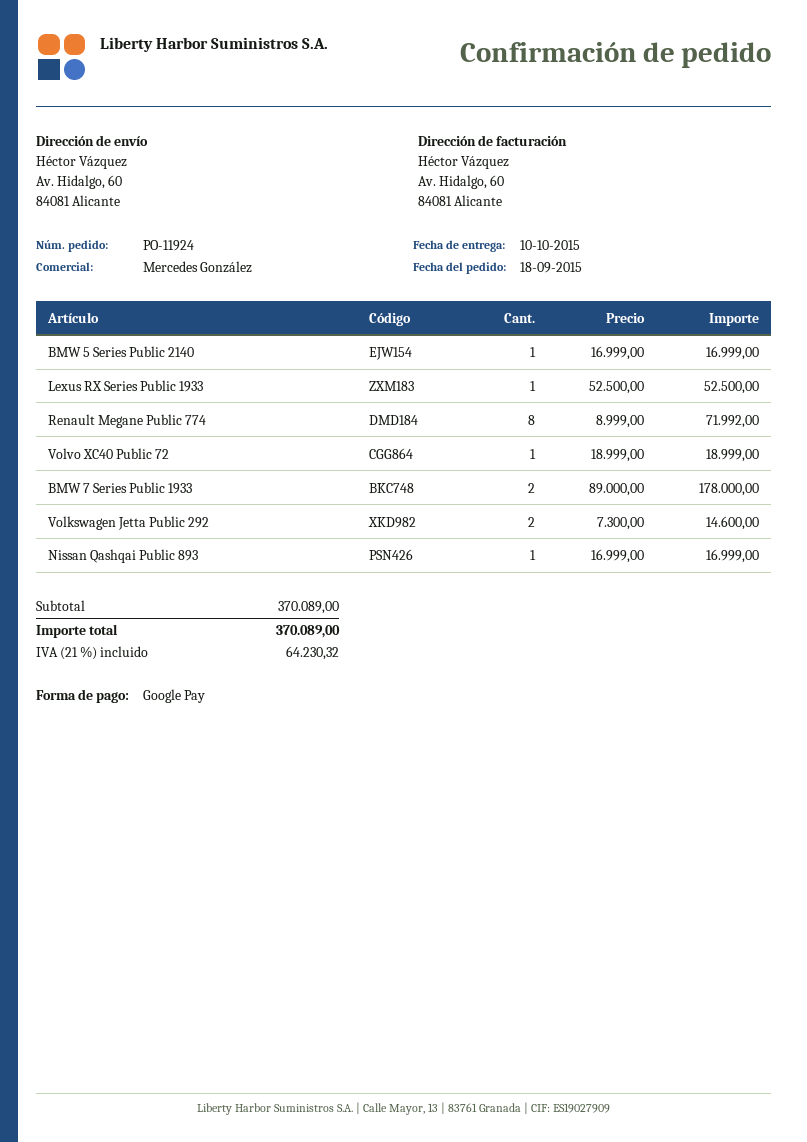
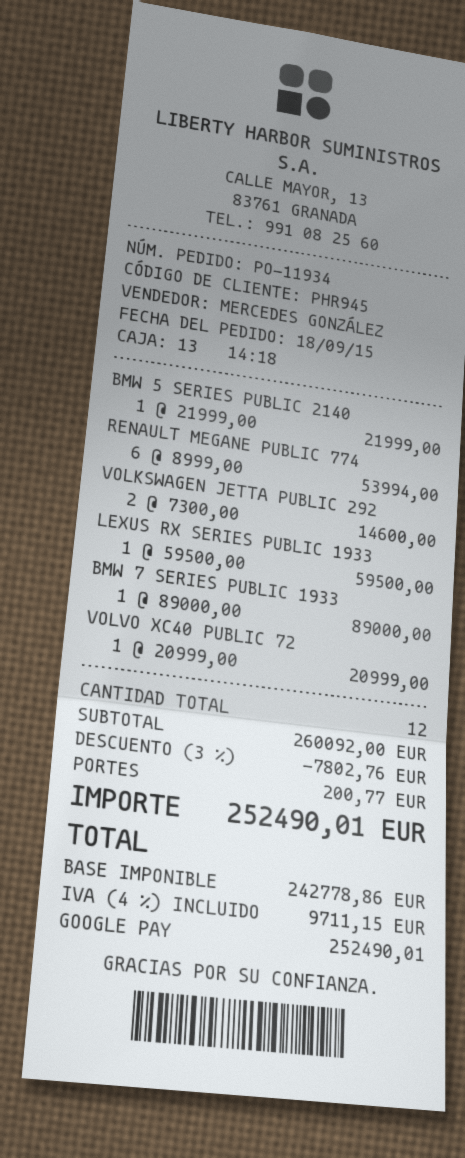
order number: PO-11924 -> PO-11934
BMW 5 Series Public 2140: 1 x 16999.00 = 16999.00 -> 1 x 21999.00 = 21999.00
Lexus RX Series Public 1933: 1 x 52500.00 = 52500.00 -> 1 x 59500.00 = 59500.00
Renault Megane Public 774: 8 x 8999.00 = 71992.00 -> 6 x 8999.00 = 53994.00
Volvo XC40 Public 72: 1 x 18999.00 = 18999.00 -> 1 x 20999.00 = 20999.00
BMW 7 Series Public 1933: 2 x 89000.00 = 178000.00 -> 1 x 89000.00 = 89000.00
Nissan Qashqai Public 893: 1 x 16999.00 = 16999.00 -> none
subtotal: 370089.00 -> 260092.00
discount: none -> 3% = 7802.76
shipping: none -> 200.77
tax: 21% = 64230.32 -> 4% = 9711.15
total: 370089.00 -> 252490.01

